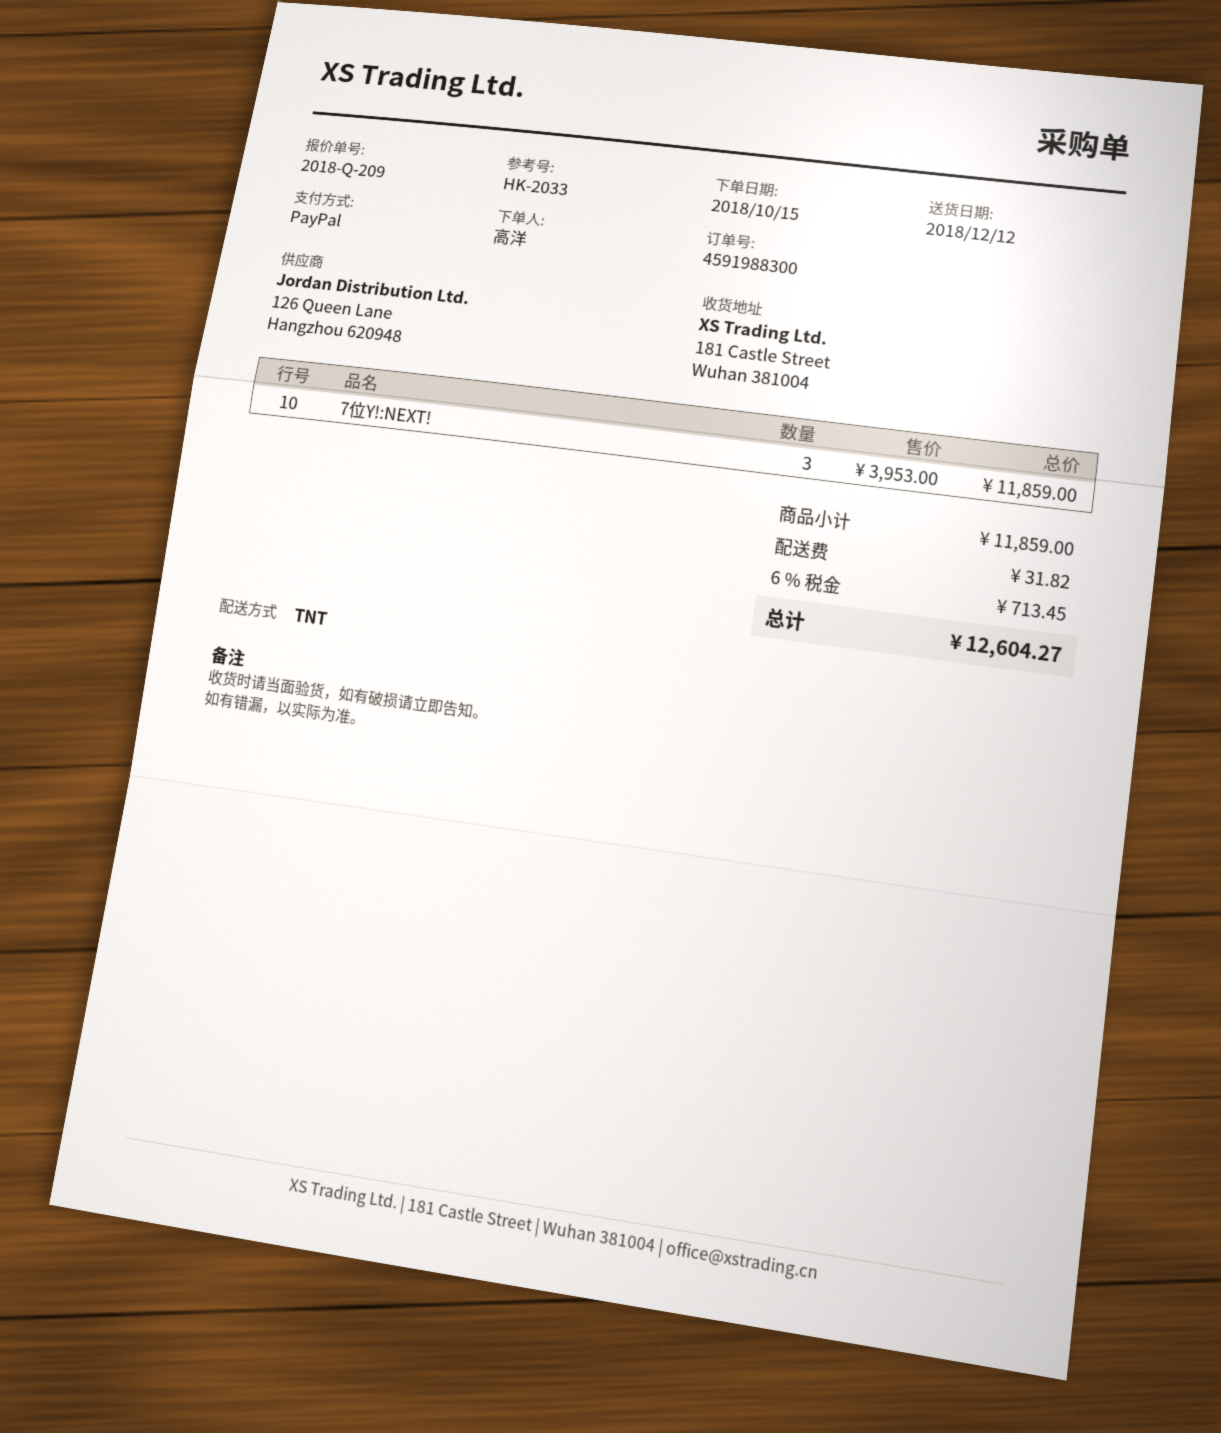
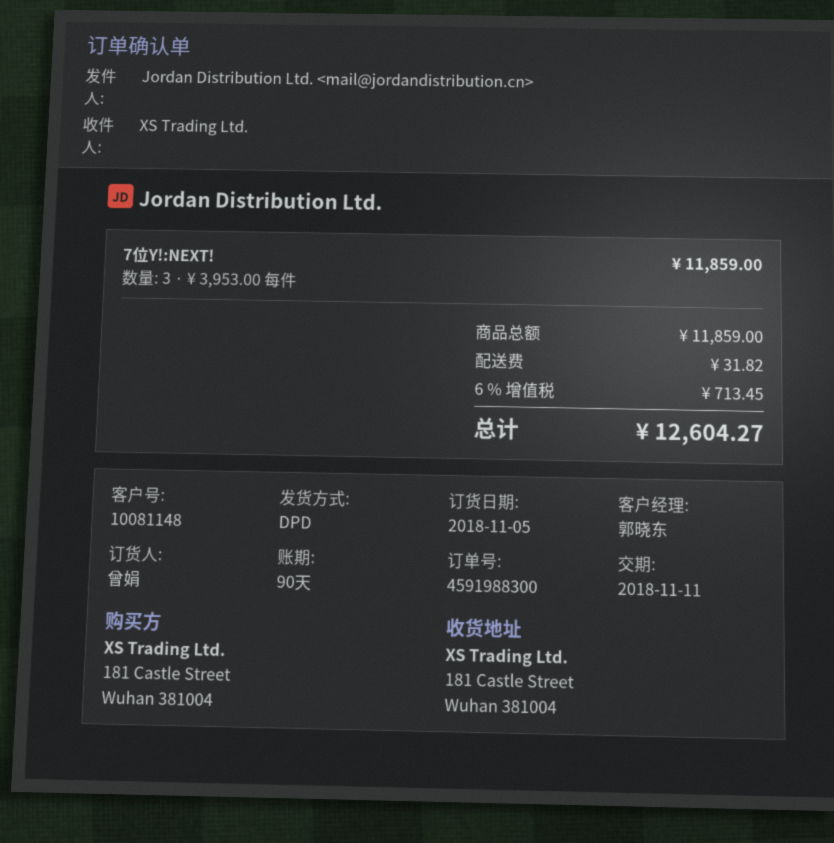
order date: 2018-10-15 -> 2018-11-05
delivery date: 2018-12-12 -> 2018-11-11
ordered by: 高洋 -> 曾娟
shipping method: TNT -> DPD

